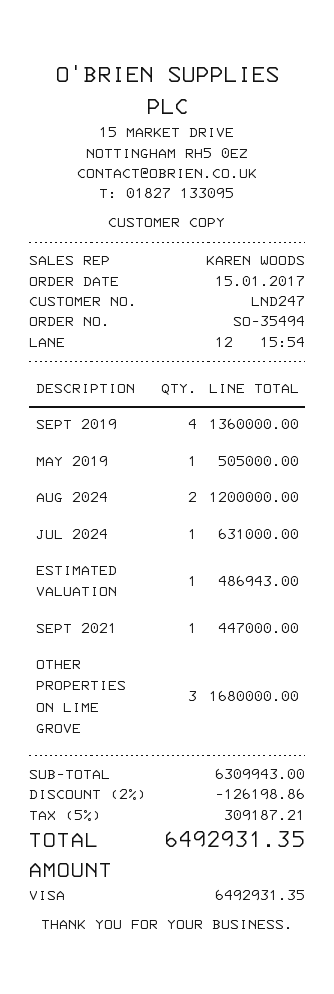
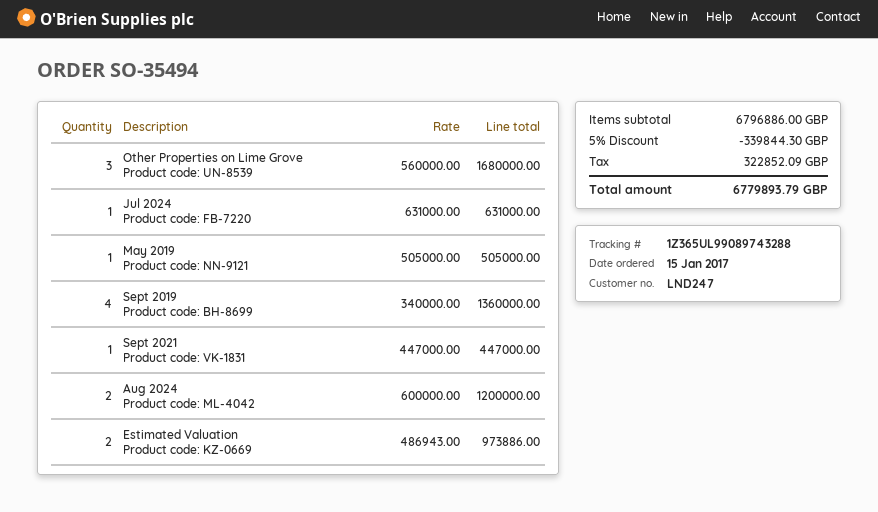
ESTIMATED VALUATION: 1 for 486943.00 -> 2 for 973886.00
subtotal: 6309943.00 -> 6796886.00
discount: 2% = 126198.86 -> 5% = 339844.30
tax: 309187.21 -> 322852.09
total: 6492931.35 -> 6779893.79

